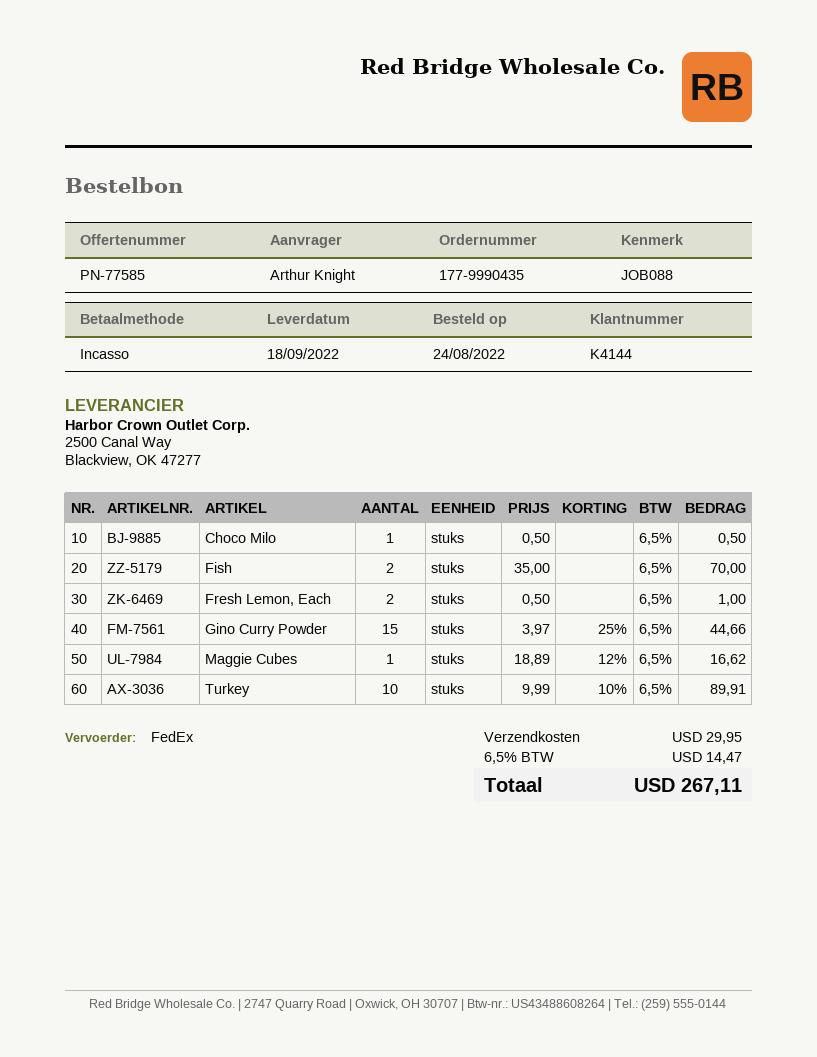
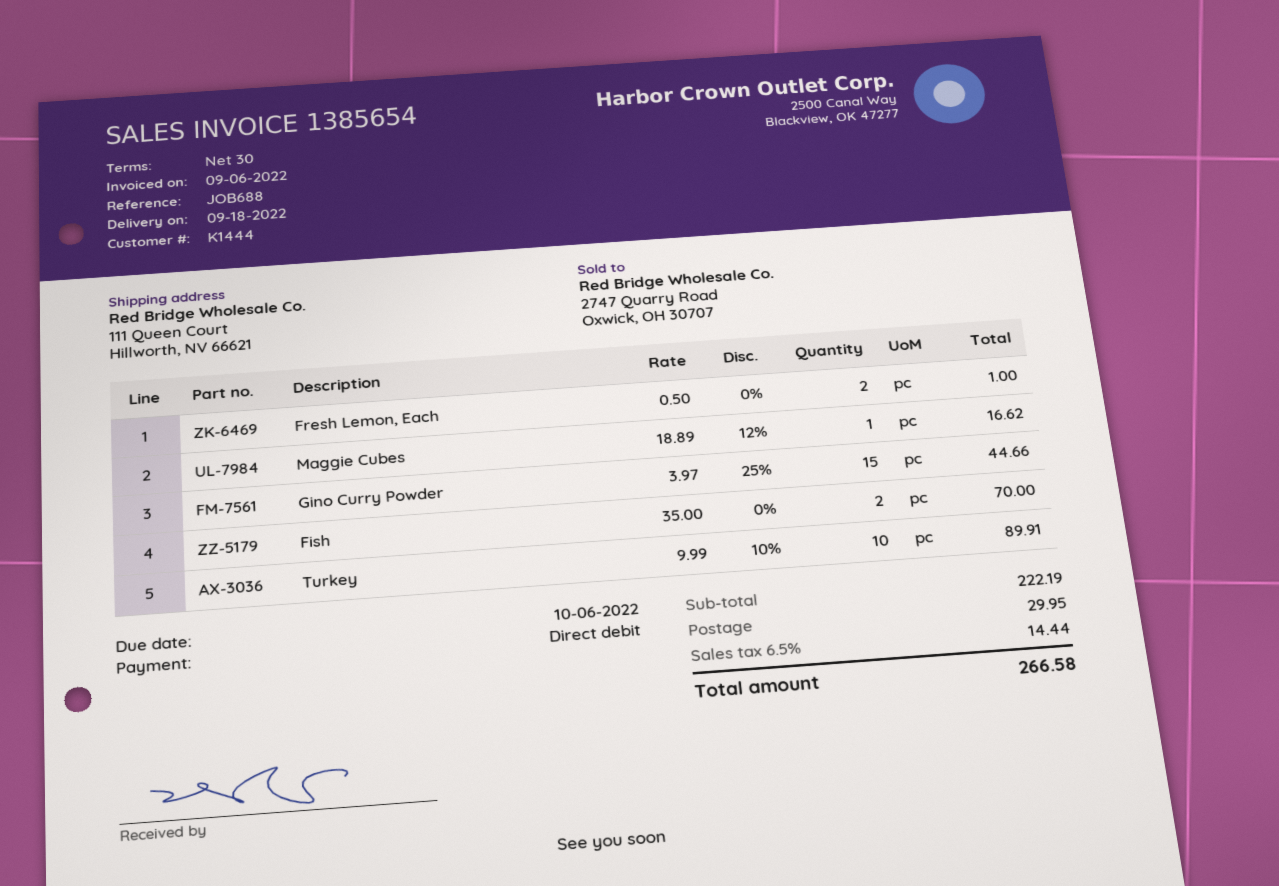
customer number: K4144 -> K1444
reference: JOB088 -> JOB688
Choco Milo: 1 x 0.50 = 0.50 -> none
tax: 6.5% = 14.47 -> 6.5% = 14.44
total: 267.11 -> 266.58

